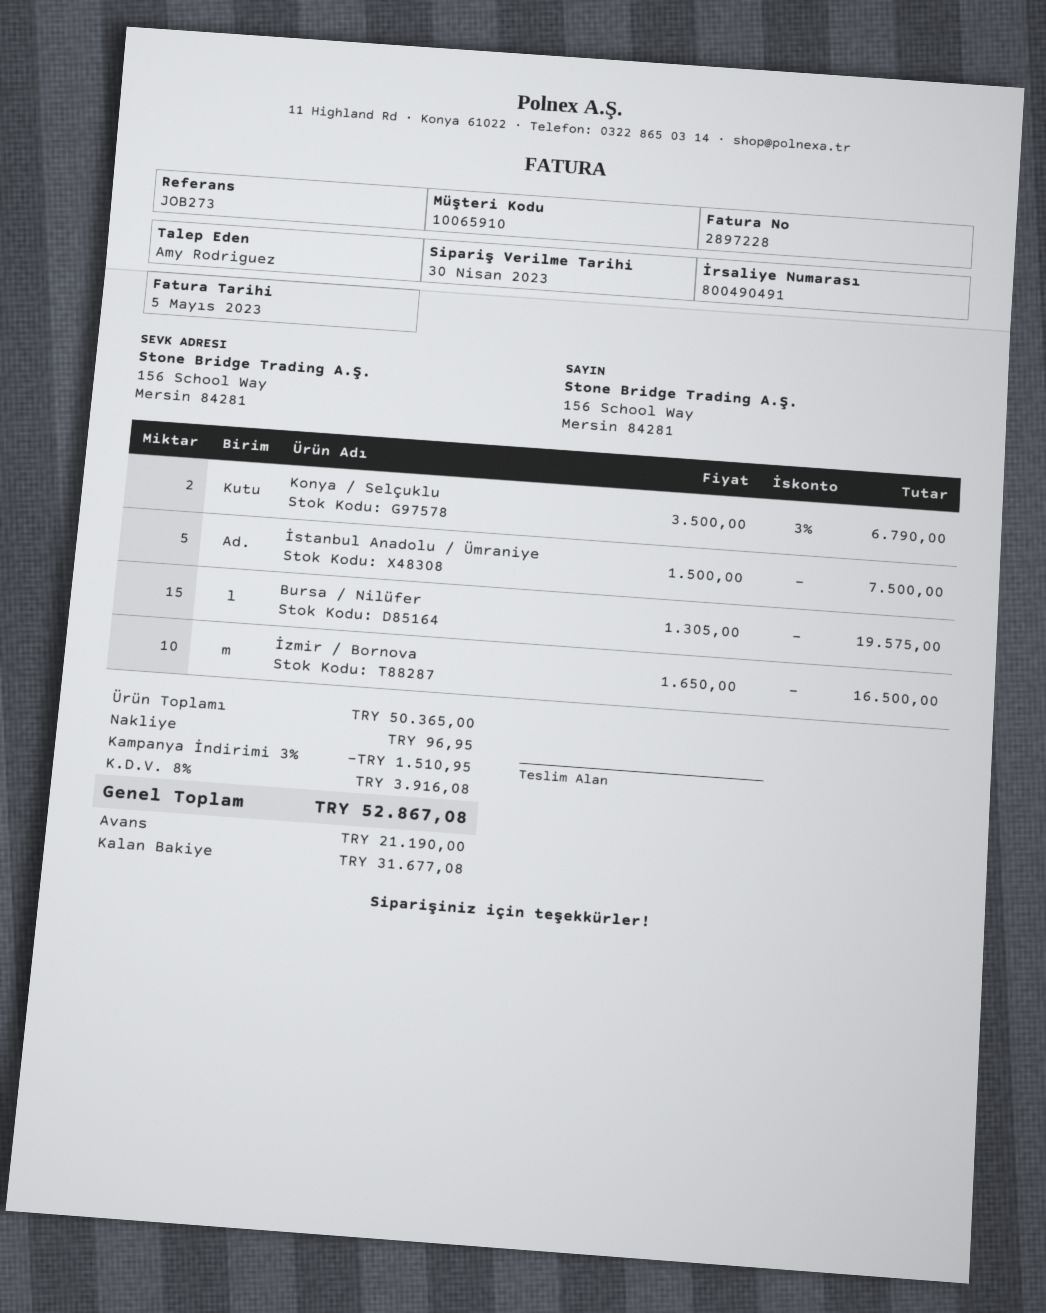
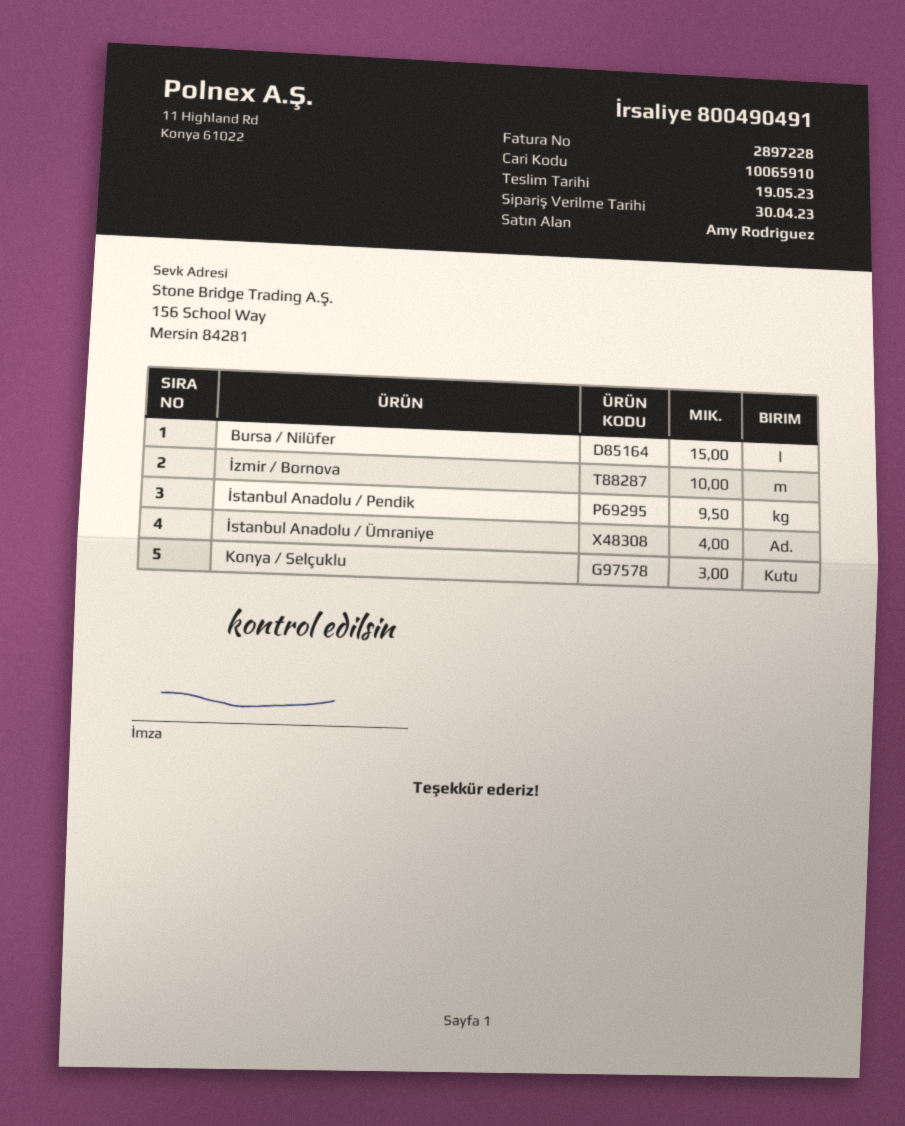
Konya / Selçuklu: 2 -> 3
İstanbul Anadolu / Ümraniye: 5 -> 4
İstanbul Anadolu / Pendik: none -> 9.5

